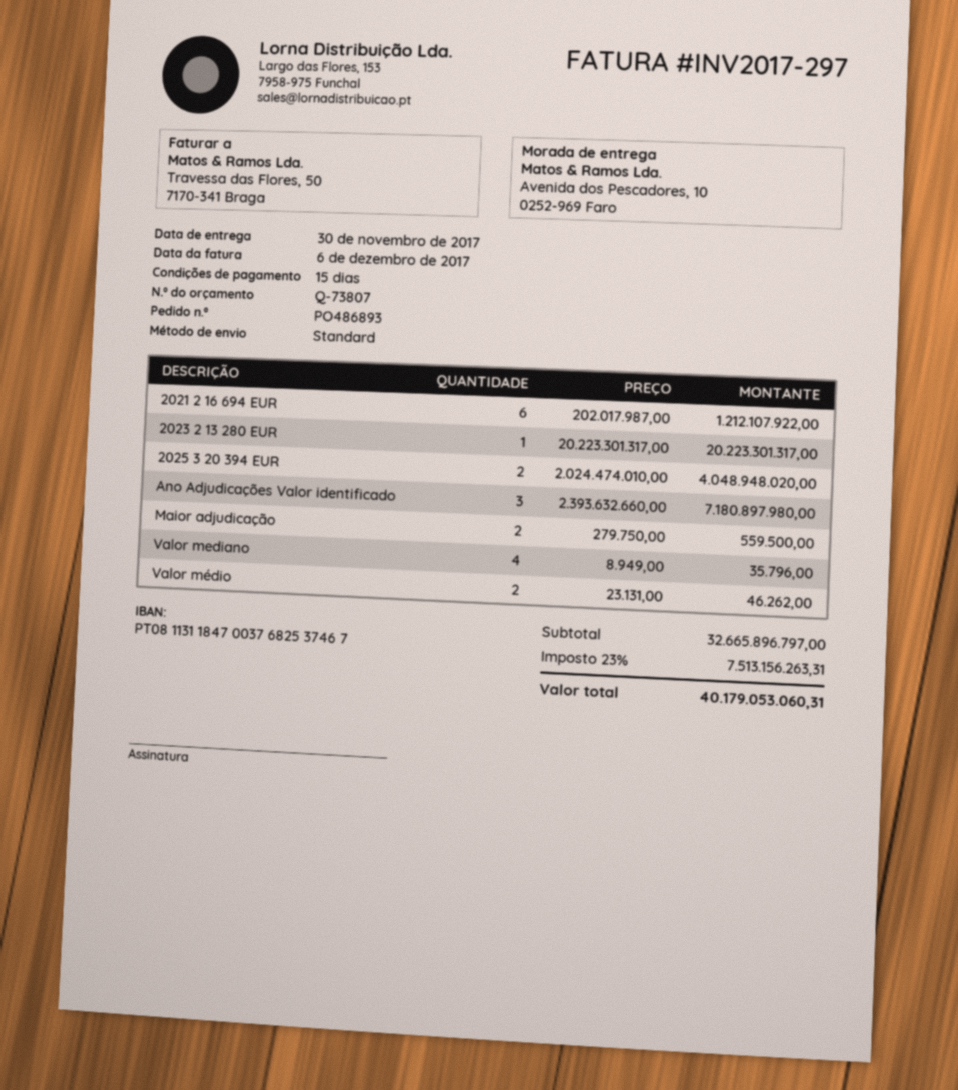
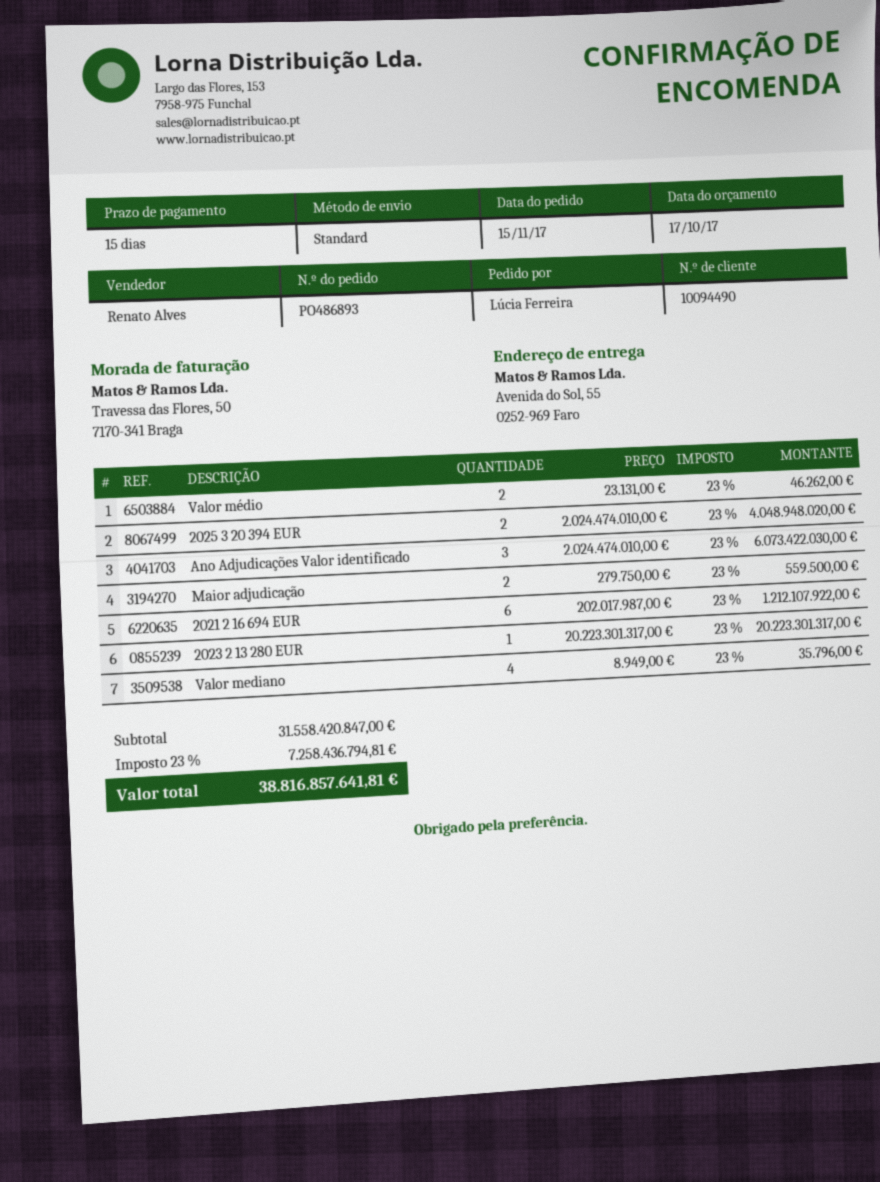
ship to: Avenida dos Pescadores, 10, 0252-969 Faro -> Avenida do Sol, 55, 0252-969 Faro
Ano Adjudicações Valor identificado: 3 x 2393632660.00 = 7180897980.00 -> 3 x 2024474010.00 = 6073422030.00
subtotal: 32665896797.00 -> 31558420847.00
tax: 23% = 7513156263.31 -> 23% = 7258436794.81
total: 40179053060.31 -> 38816857641.81

